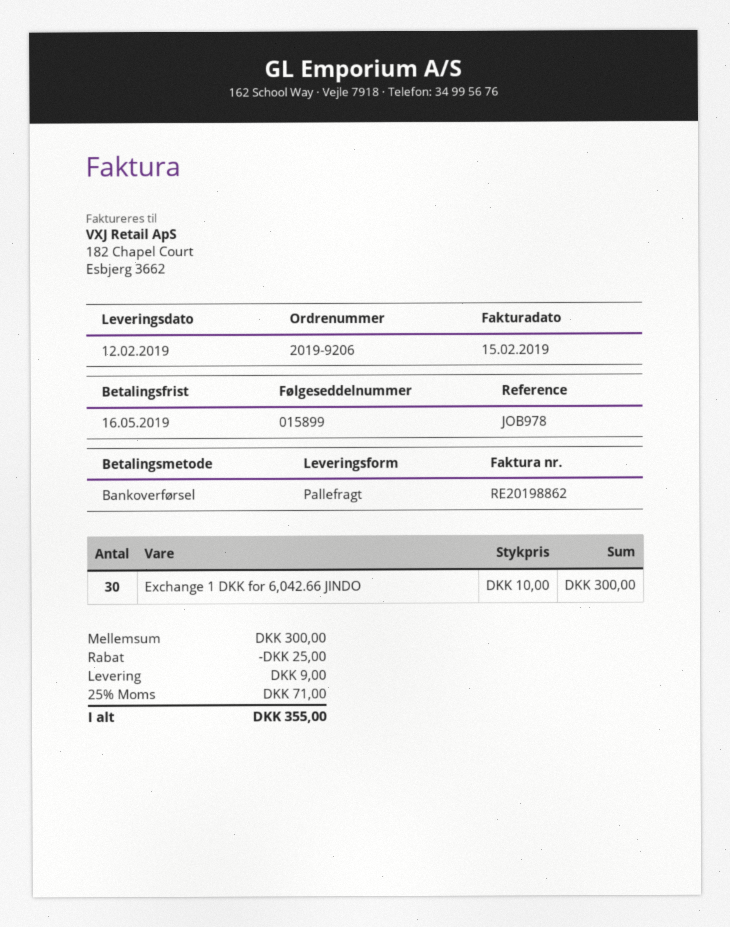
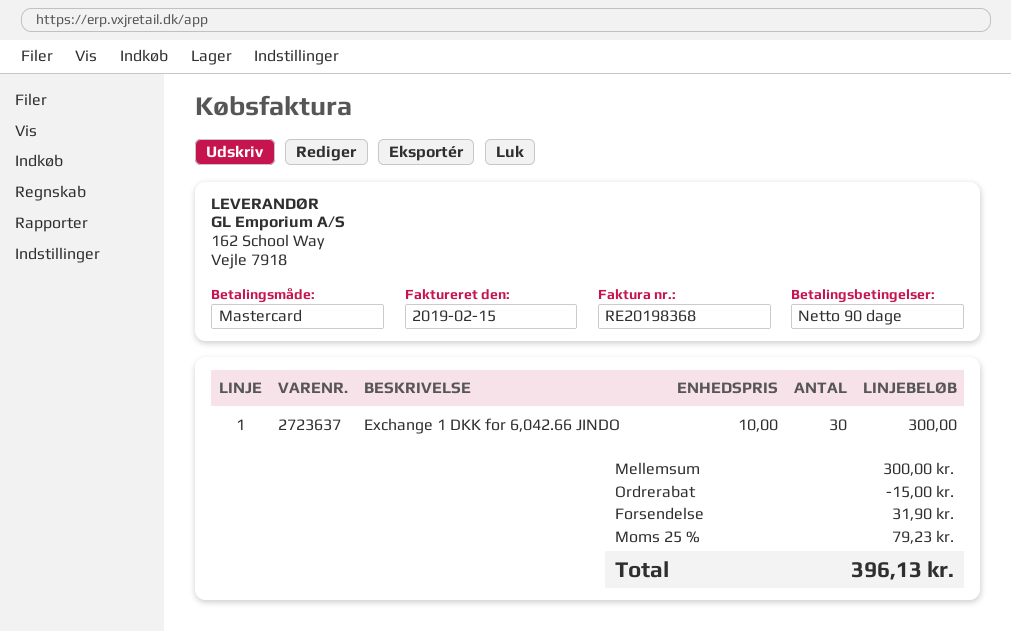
invoice number: RE20198862 -> RE20198368
payment method: bank transfer -> Mastercard
discount: 25.00 -> 15.00
shipping: 9.00 -> 31.90
tax: 25% = 71.00 -> 25% = 79.23
total: 355.00 -> 396.13

